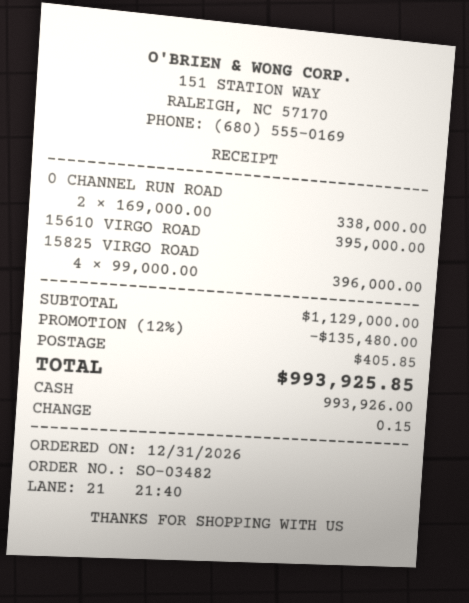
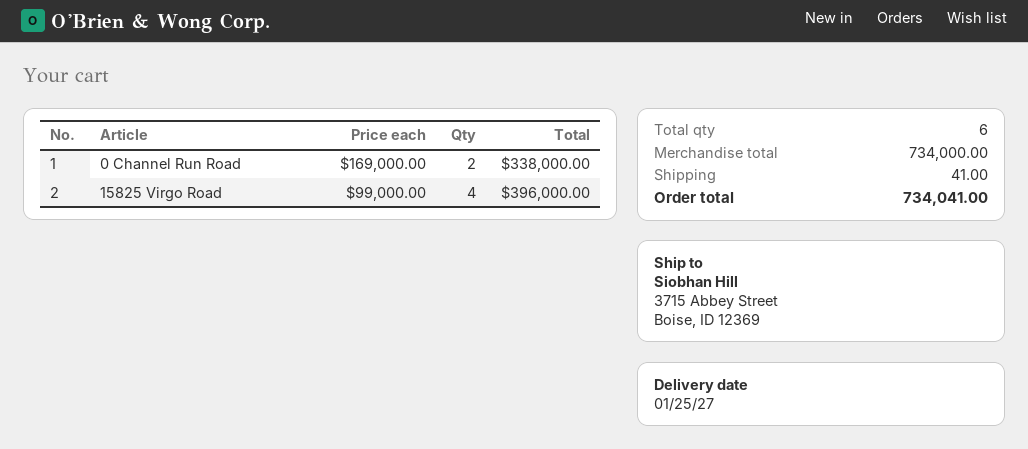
15610 VIRGO ROAD: 1 x 395000.00 = 395000.00 -> none
subtotal: 1129000.00 -> 734000.00
discount: 12% = 135480.00 -> none
shipping: 405.85 -> 41.00
total: 993925.85 -> 734041.00

